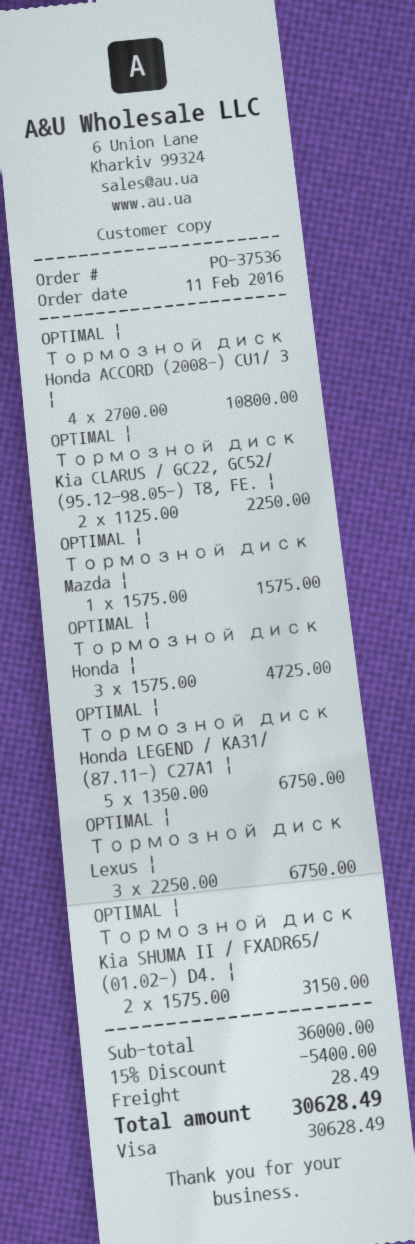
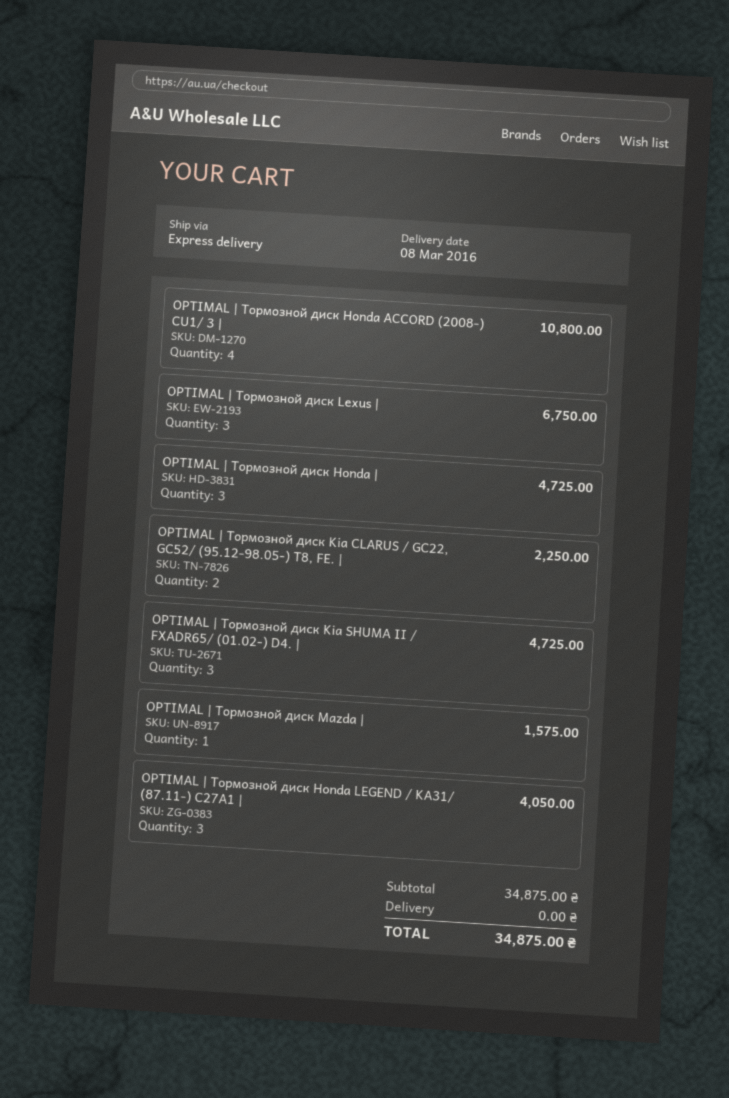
OPTIMAL | Тормозной диск Honda LEGEND / KA31/ (87.11-) C27A1 |: 5 for 6750.00 -> 3 for 4050.00
OPTIMAL | Тормозной диск Kia SHUMA II / FXADR65/ (01.02-) D4. |: 2 for 3150.00 -> 3 for 4725.00
subtotal: 36000.00 -> 34875.00
discount: 15% = 5400.00 -> none
shipping: 28.49 -> 0.00
total: 30628.49 -> 34875.00

